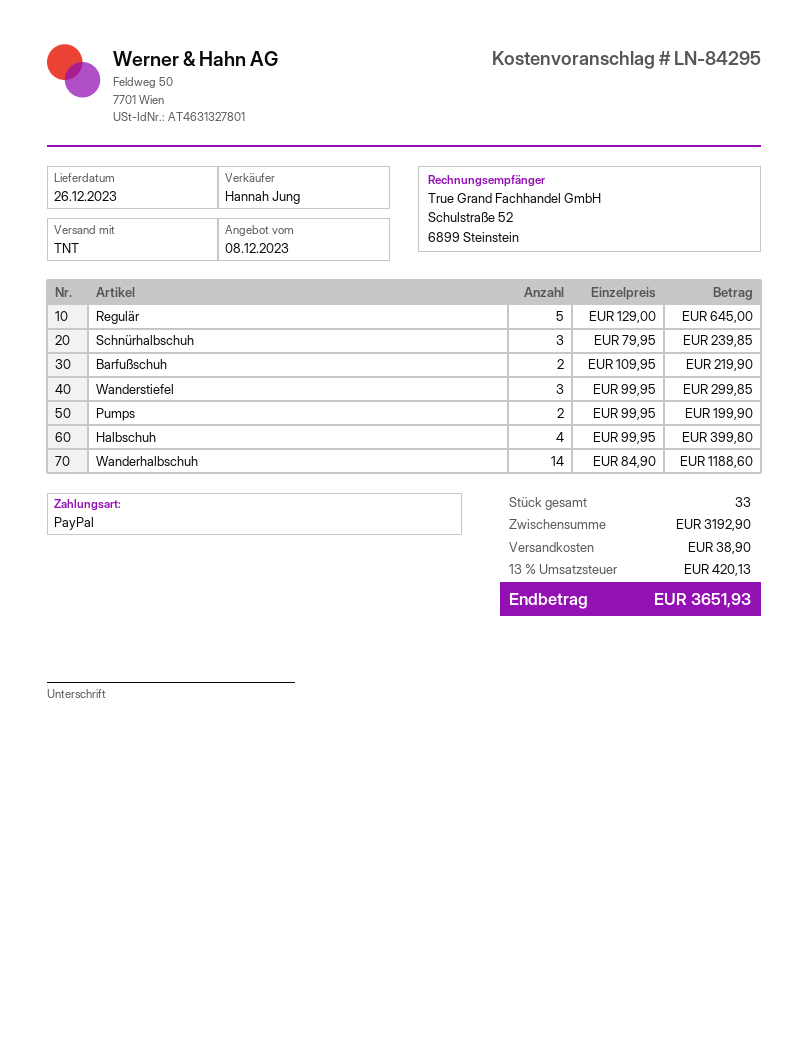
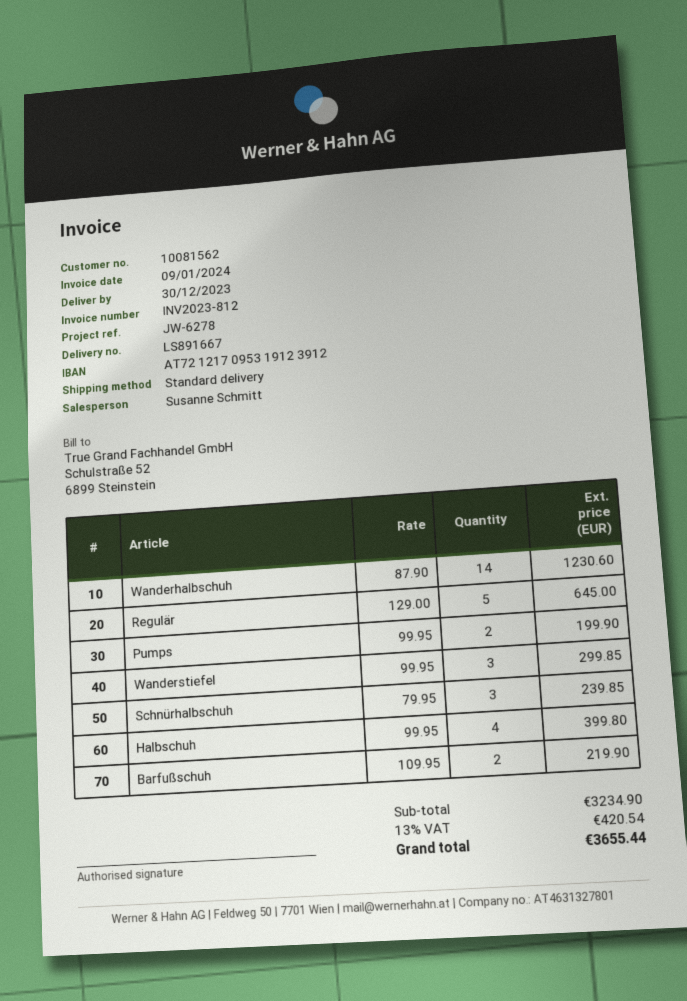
delivery date: 2023-12-26 -> 2023-12-30
sales rep: Hannah Jung -> Susanne Schmitt
shipping method: TNT -> standard
Wanderhalbschuh: 14 x 84.90 = 1188.60 -> 14 x 87.90 = 1230.60
subtotal: 3192.90 -> 3234.90
shipping: 38.90 -> none
tax: 13% = 420.13 -> 13% = 420.54
total: 3651.93 -> 3655.44

